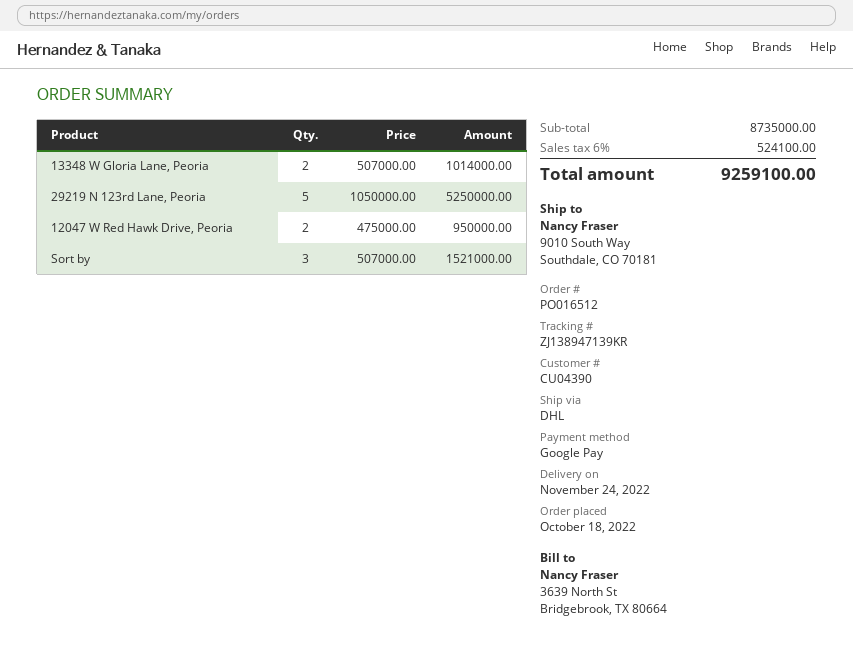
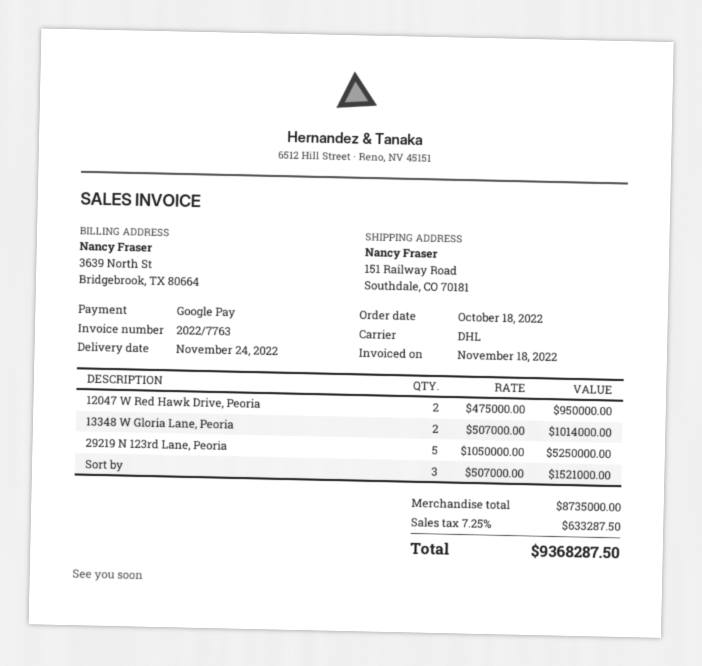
ship to: 9010 South Way, Southdale, CO 70181 -> 151 Railway Road, Southdale, CO 70181
tax: 6% = 524100.00 -> 7.25% = 633287.50
total: 9259100.00 -> 9368287.50

